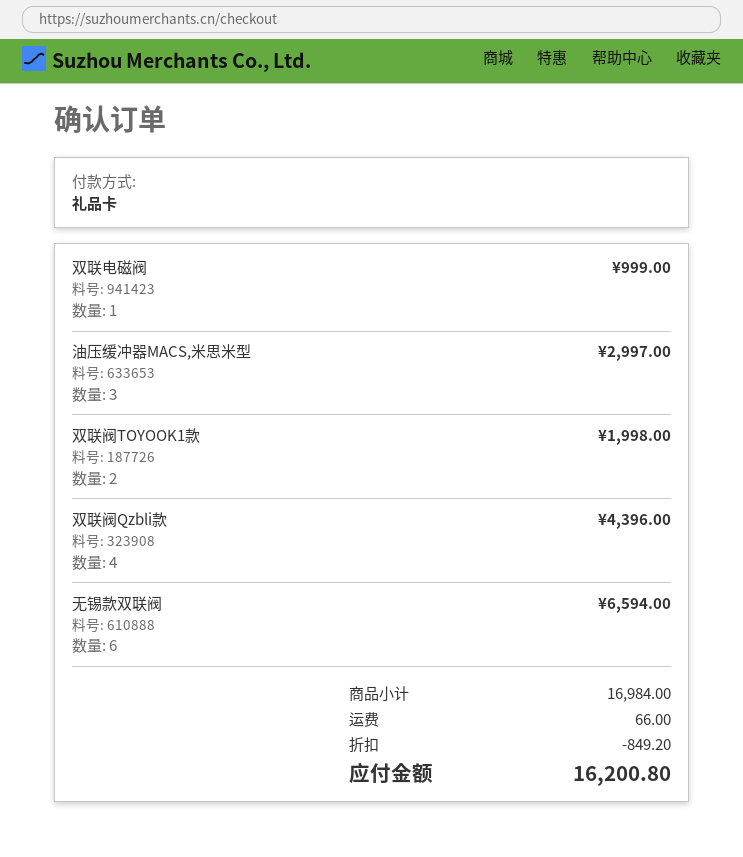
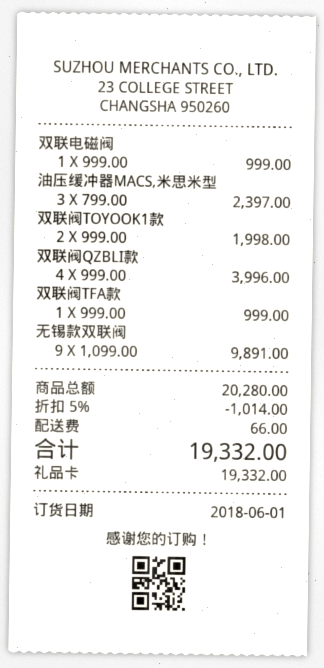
油压缓冲器MACS,米思米型: 3 for 2997.00 -> 3 for 2397.00
双联阀Qzbli款: 4 for 4396.00 -> 4 for 3996.00
无锡款双联阀: 6 for 6594.00 -> 9 for 9891.00
双联阀TFA款: none -> 1 for 999.00
subtotal: 16984.00 -> 20280.00
discount: 849.20 -> 1014.00
total: 16200.80 -> 19332.00

